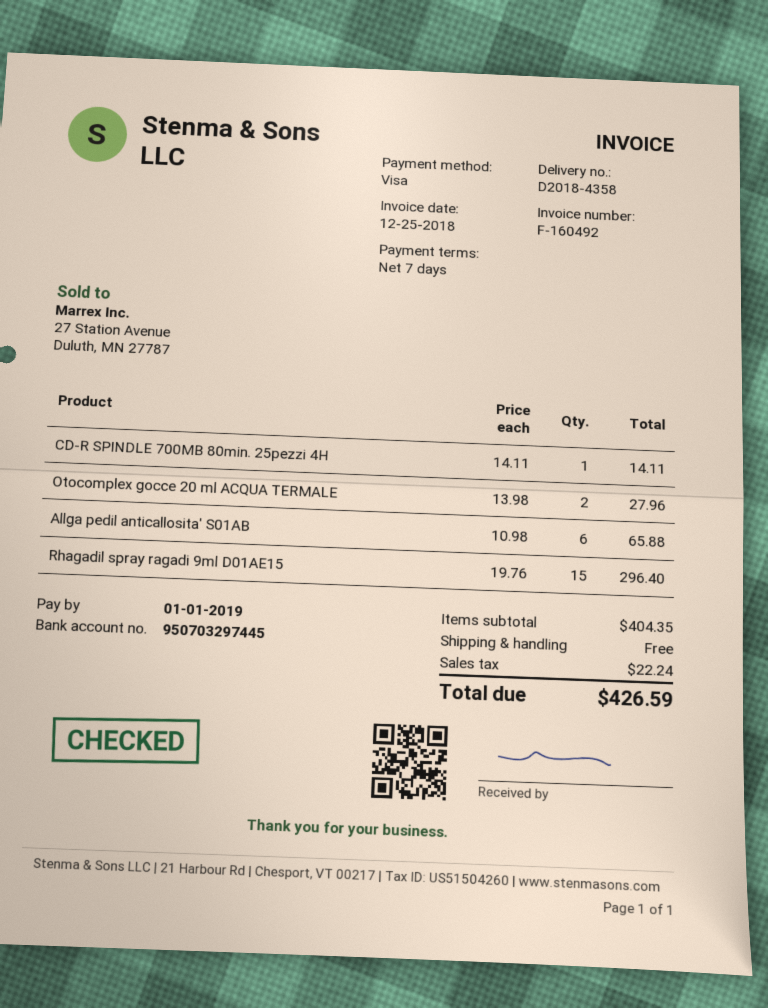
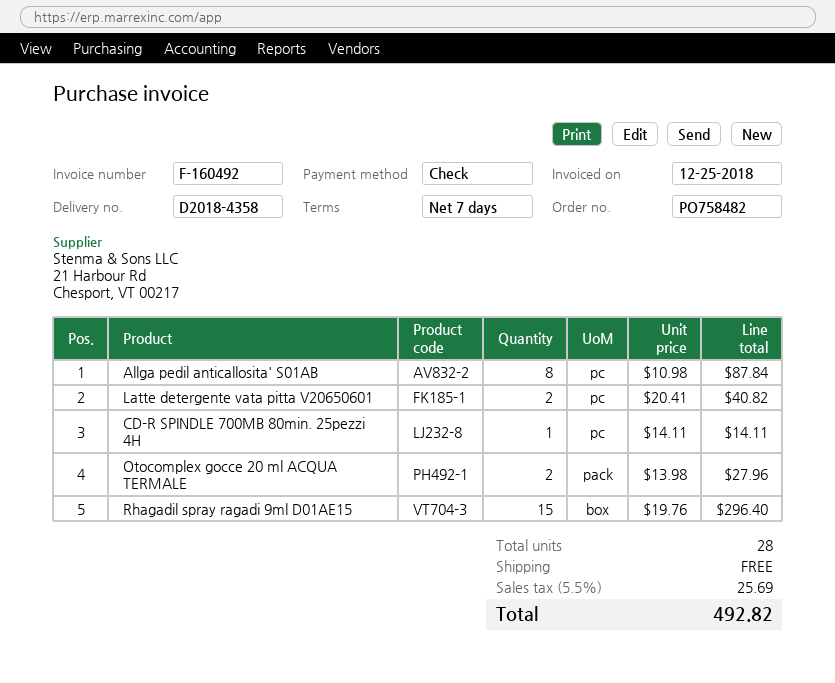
payment method: Visa -> cheque
Allga pedil anticallosita' S01AB: 6 x 10.98 = 65.88 -> 8 x 10.98 = 87.84
Latte detergente vata pitta V20650601: none -> 2 x 20.41 = 40.82
tax: 22.24 -> 25.69
total: 426.59 -> 492.82

